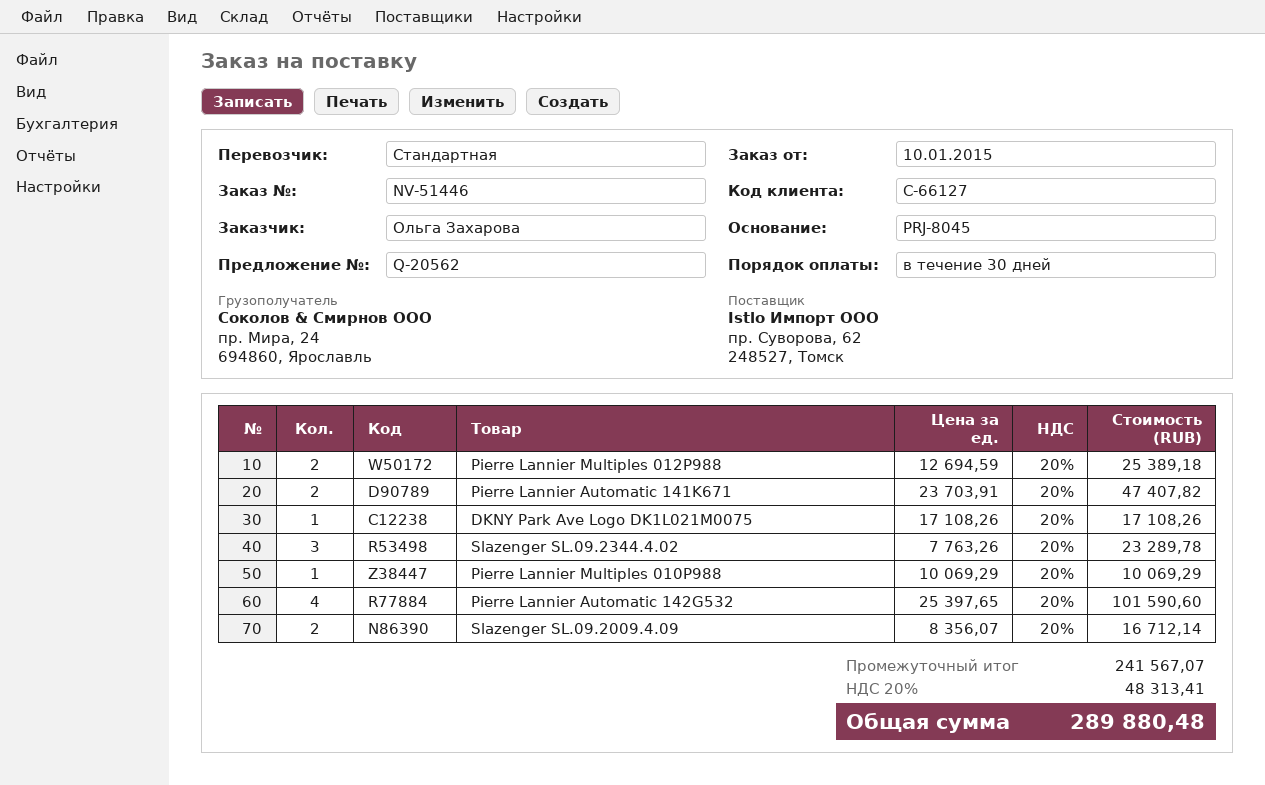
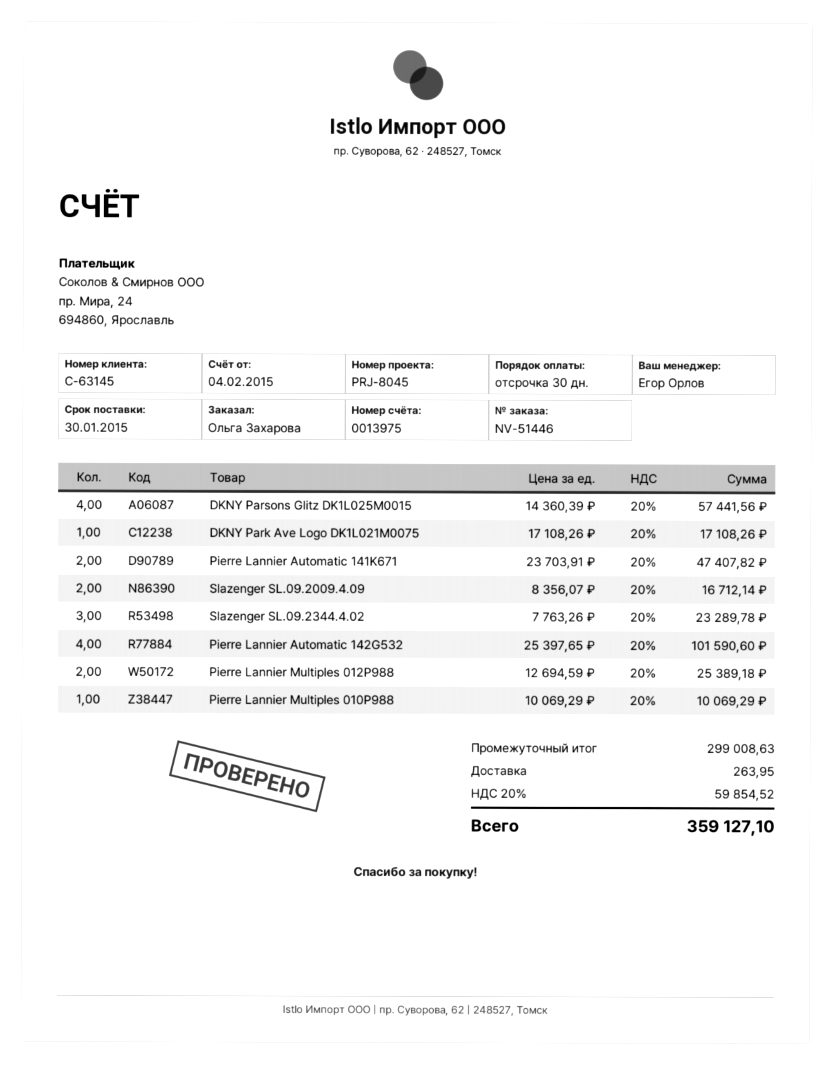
customer number: C-66127 -> C-63145
DKNY Parsons Glitz DK1L025M0015: none -> 4 x 14360.39 = 57441.56
subtotal: 241567.07 -> 299008.63
shipping: none -> 263.95
tax: 20% = 48313.41 -> 20% = 59854.52
total: 289880.48 -> 359127.10

